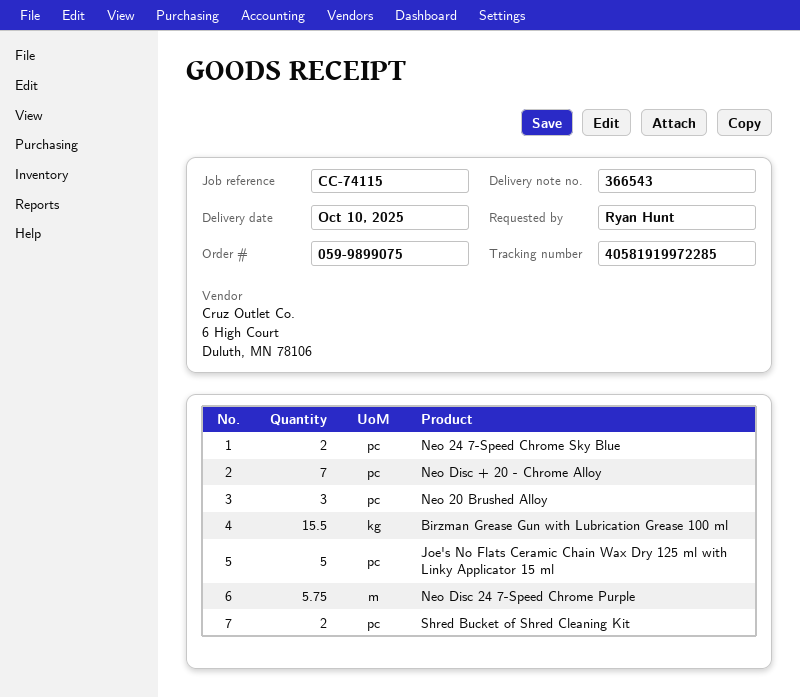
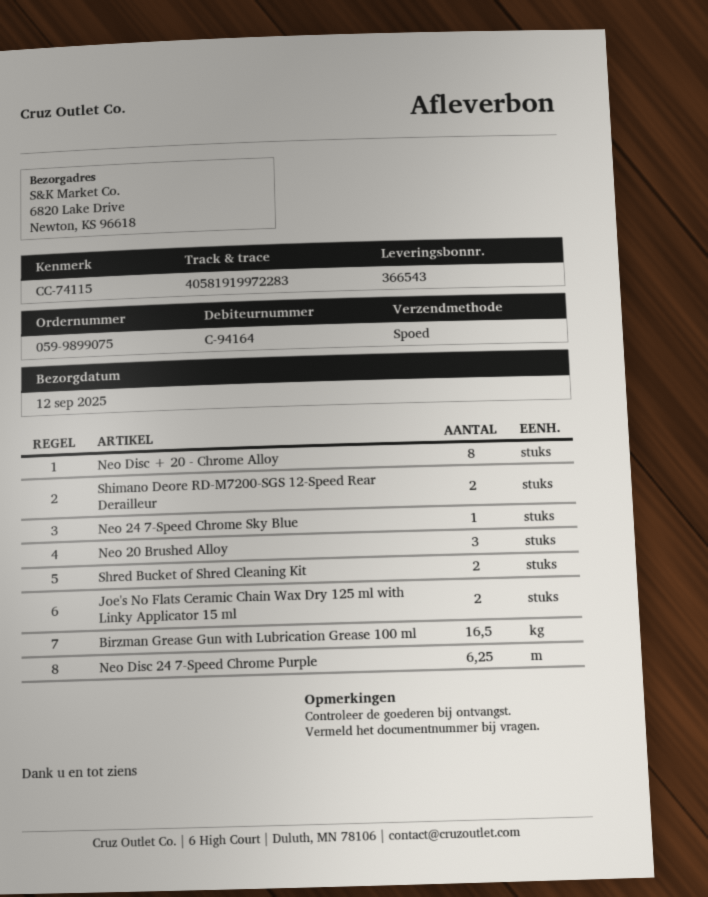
delivery date: 2025-10-10 -> 2025-09-12
tracking number: 40581919972285 -> 40581919972283
Neo 24 7-Speed Chrome Sky Blue: 2 -> 1
Neo Disc + 20 - Chrome Alloy: 7 -> 8
Birzman Grease Gun with Lubrication Grease 100 ml: 15.5 -> 16.5
Joe's No Flats Ceramic Chain Wax Dry 125 ml with Linky Applicator 15 ml: 5 -> 2
Neo Disc 24 7-Speed Chrome Purple: 5.75 -> 6.25
Shimano Deore RD-M7200-SGS 12-Speed Rear Derailleur: none -> 2

